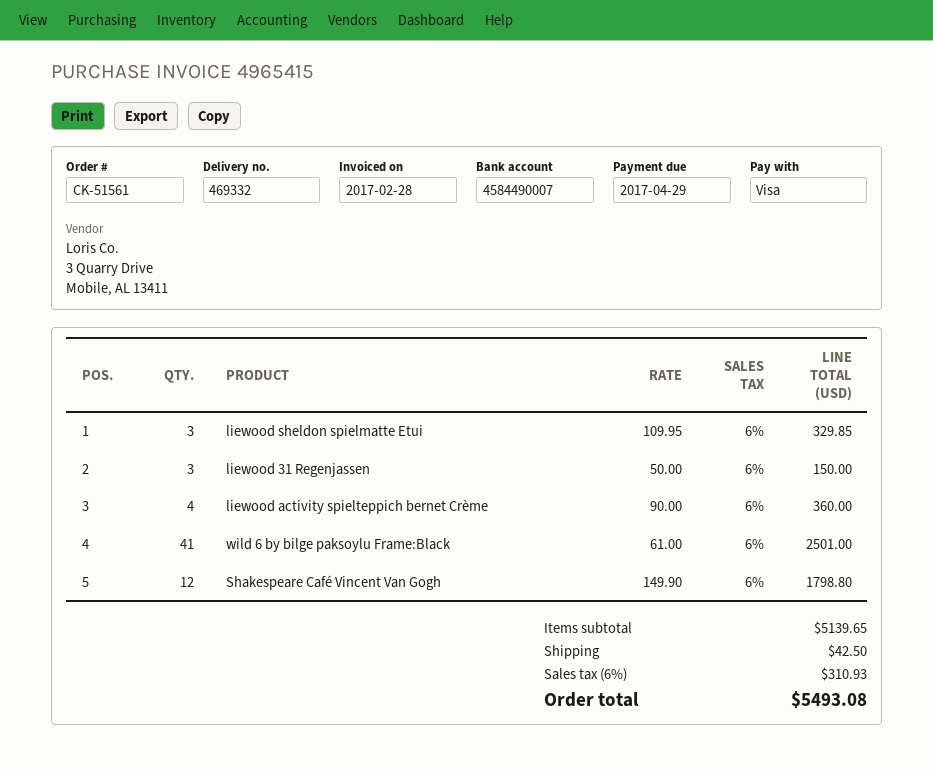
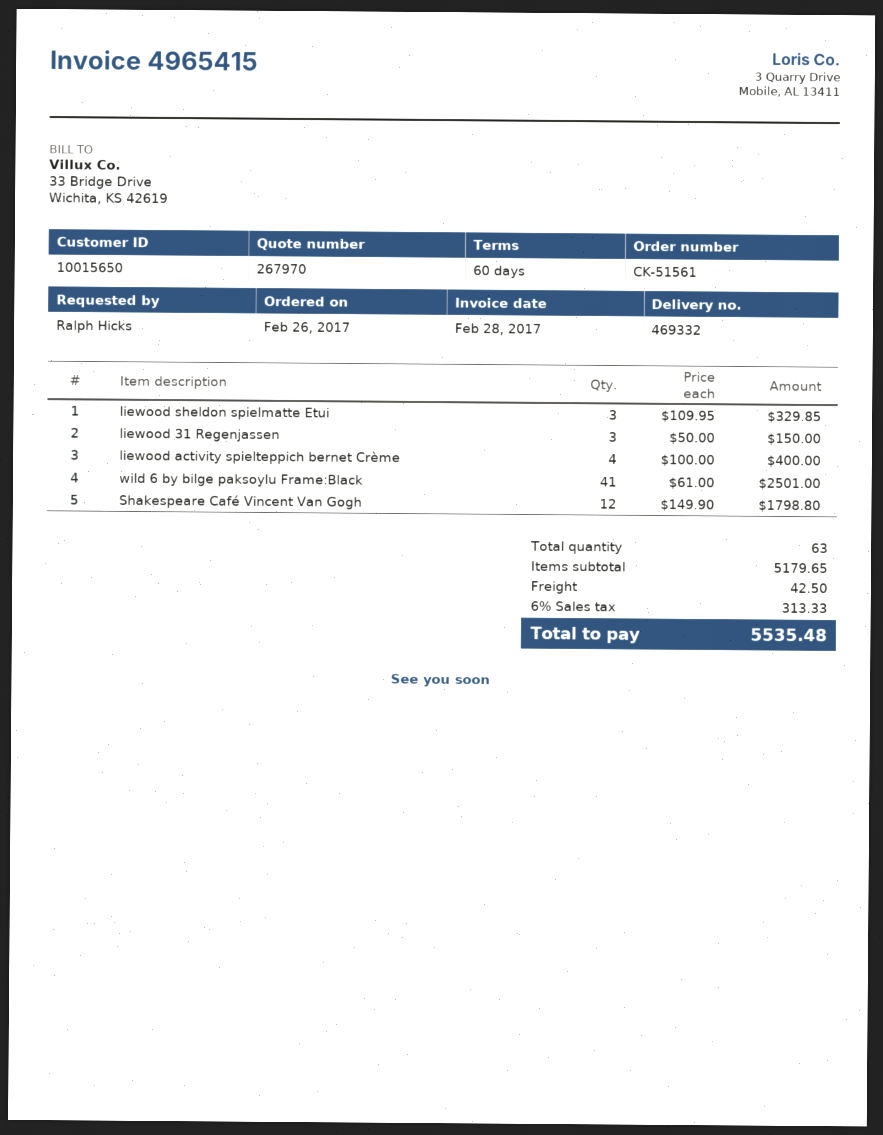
liewood activity spielteppich bernet Crème: 4 x 90.00 = 360.00 -> 4 x 100.00 = 400.00
subtotal: 5139.65 -> 5179.65
tax: 6% = 310.93 -> 6% = 313.33
total: 5493.08 -> 5535.48

